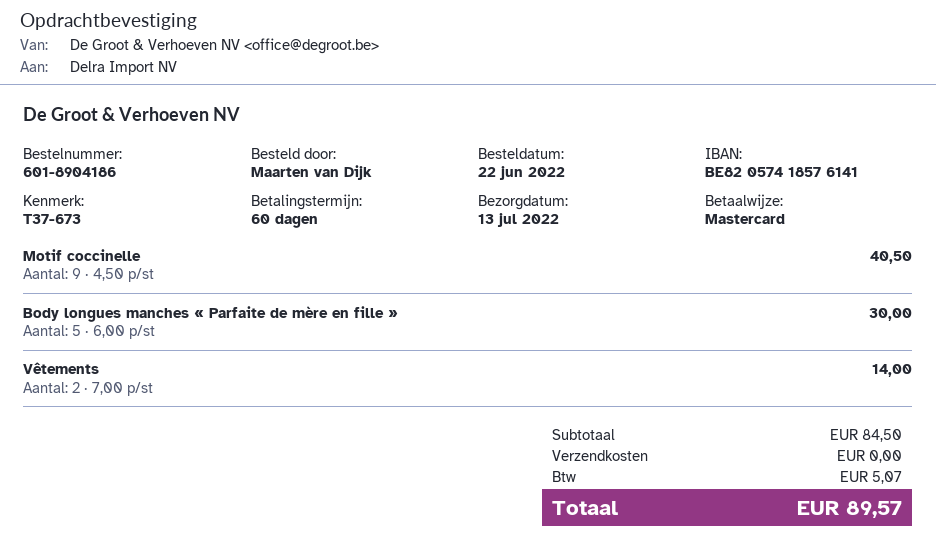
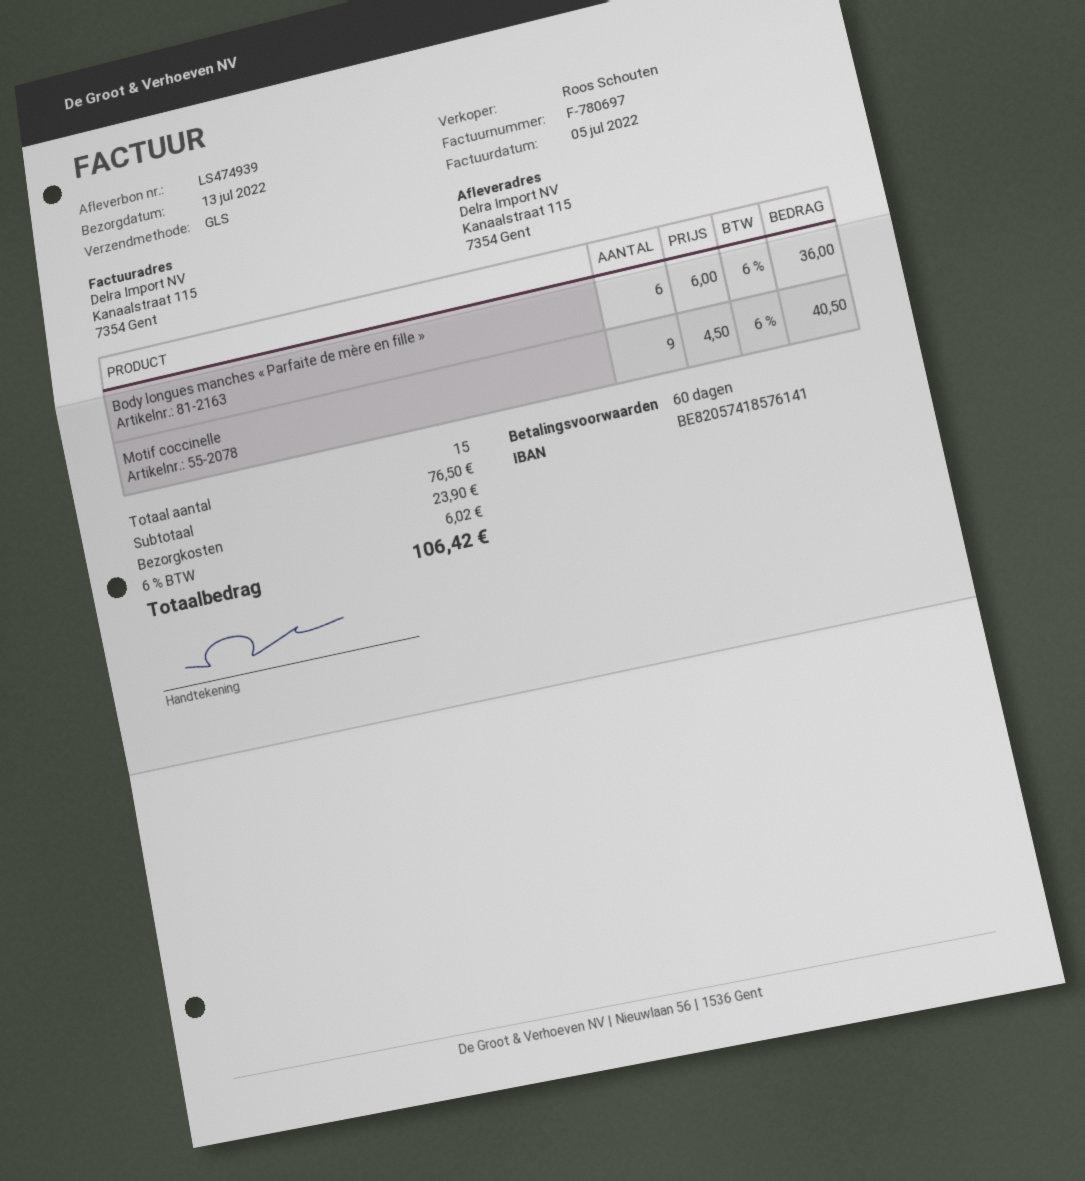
Body longues manches « Parfaite de mère en fille »: 5 x 6.00 = 30.00 -> 6 x 6.00 = 36.00
Vêtements: 2 x 7.00 = 14.00 -> none
subtotal: 84.50 -> 76.50
shipping: 0.00 -> 23.90
tax: 5.07 -> 6.02
total: 89.57 -> 106.42

